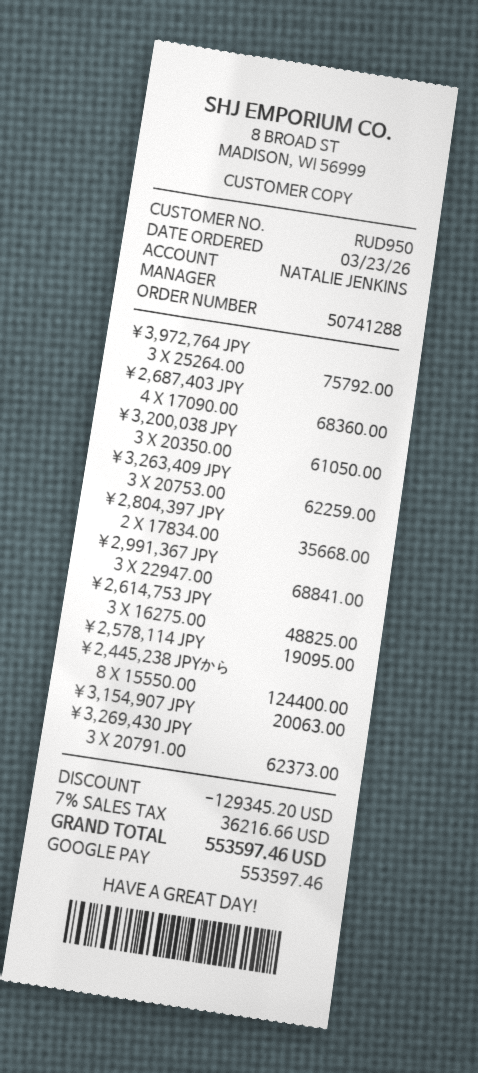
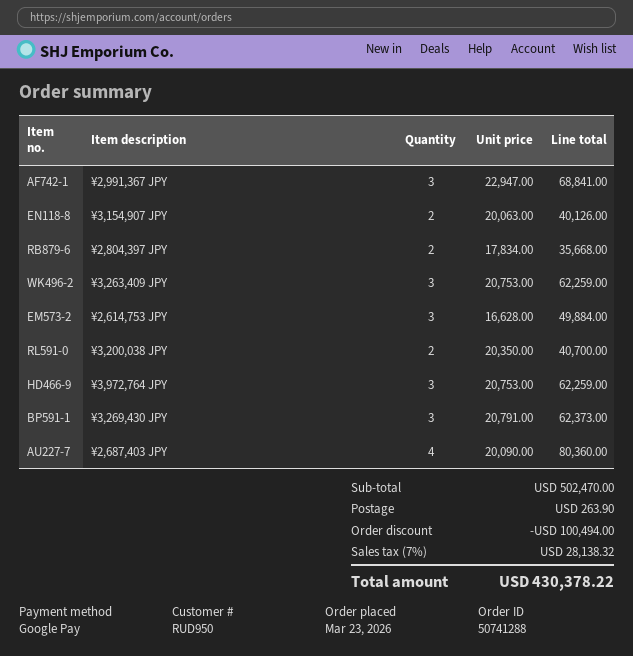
¥3,972,764 JPY: 3 x 25264.00 = 75792.00 -> 3 x 20753.00 = 62259.00
¥2,687,403 JPY: 4 x 17090.00 = 68360.00 -> 4 x 20090.00 = 80360.00
¥3,200,038 JPY: 3 x 20350.00 = 61050.00 -> 2 x 20350.00 = 40700.00
¥2,614,753 JPY: 3 x 16275.00 = 48825.00 -> 3 x 16628.00 = 49884.00
¥2,578,114 JPY: 1 x 19095.00 = 19095.00 -> none
¥2,445,238 JPYから: 8 x 15550.00 = 124400.00 -> none
¥3,154,907 JPY: 1 x 20063.00 = 20063.00 -> 2 x 20063.00 = 40126.00
discount: 129345.20 -> 100494.00
shipping: none -> 263.90
tax: 7% = 36216.66 -> 7% = 28138.32
total: 553597.46 -> 430378.22

